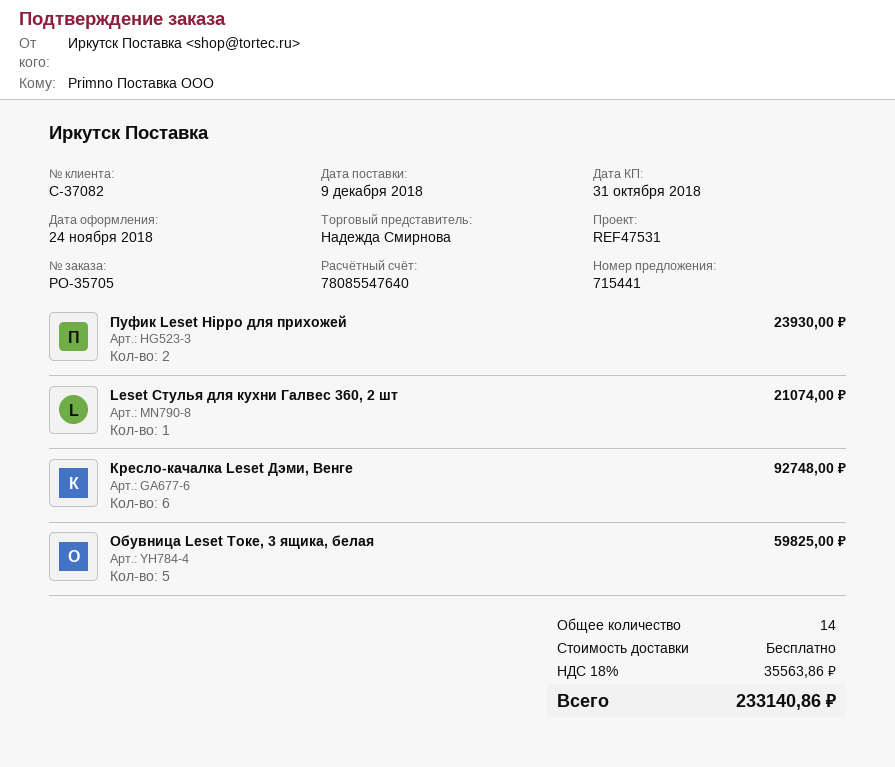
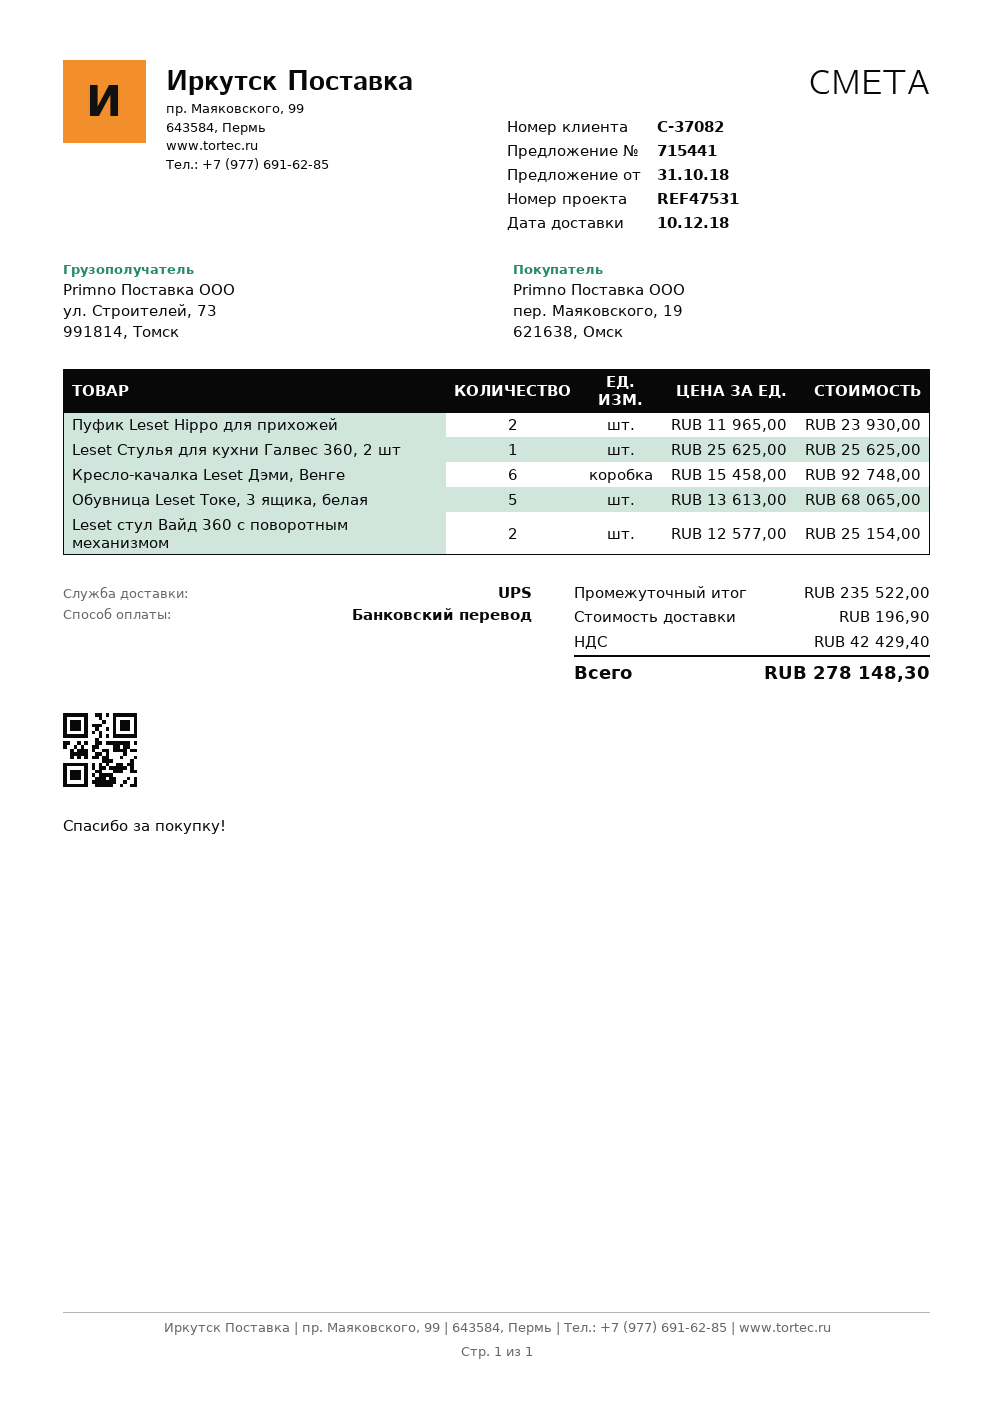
delivery date: 2018-12-09 -> 2018-12-10
Leset Стулья для кухни Галвес 360, 2 шт: 1 for 21074.00 -> 1 for 25625.00
Обувница Leset Токе, 3 ящика, белая: 5 for 59825.00 -> 5 for 68065.00
Leset стул Вайд 360 с поворотным механизмом: none -> 2 for 25154.00
shipping: 0.00 -> 196.90
tax: 35563.86 -> 42429.40
total: 233140.86 -> 278148.30

